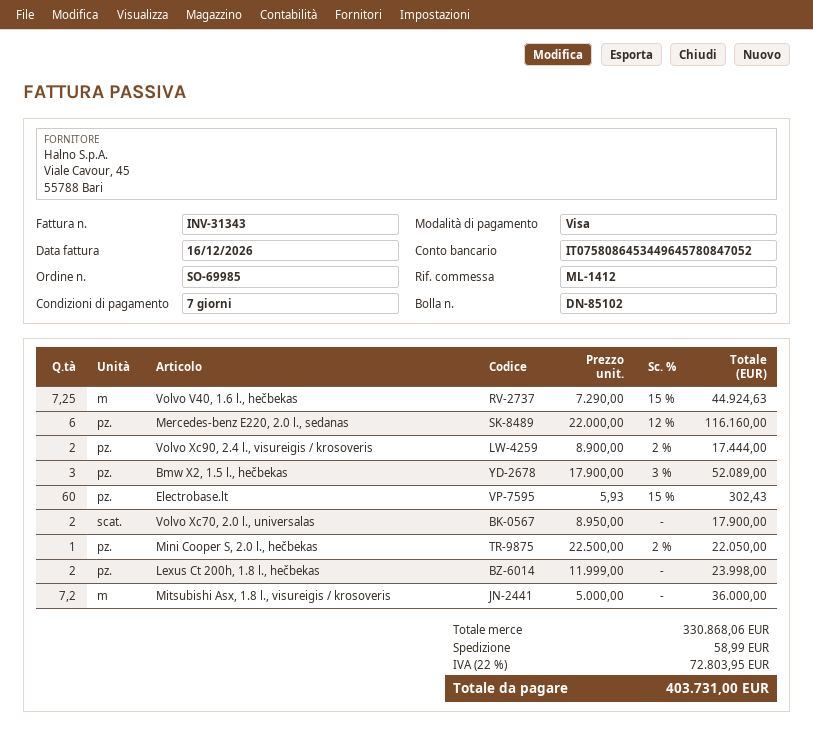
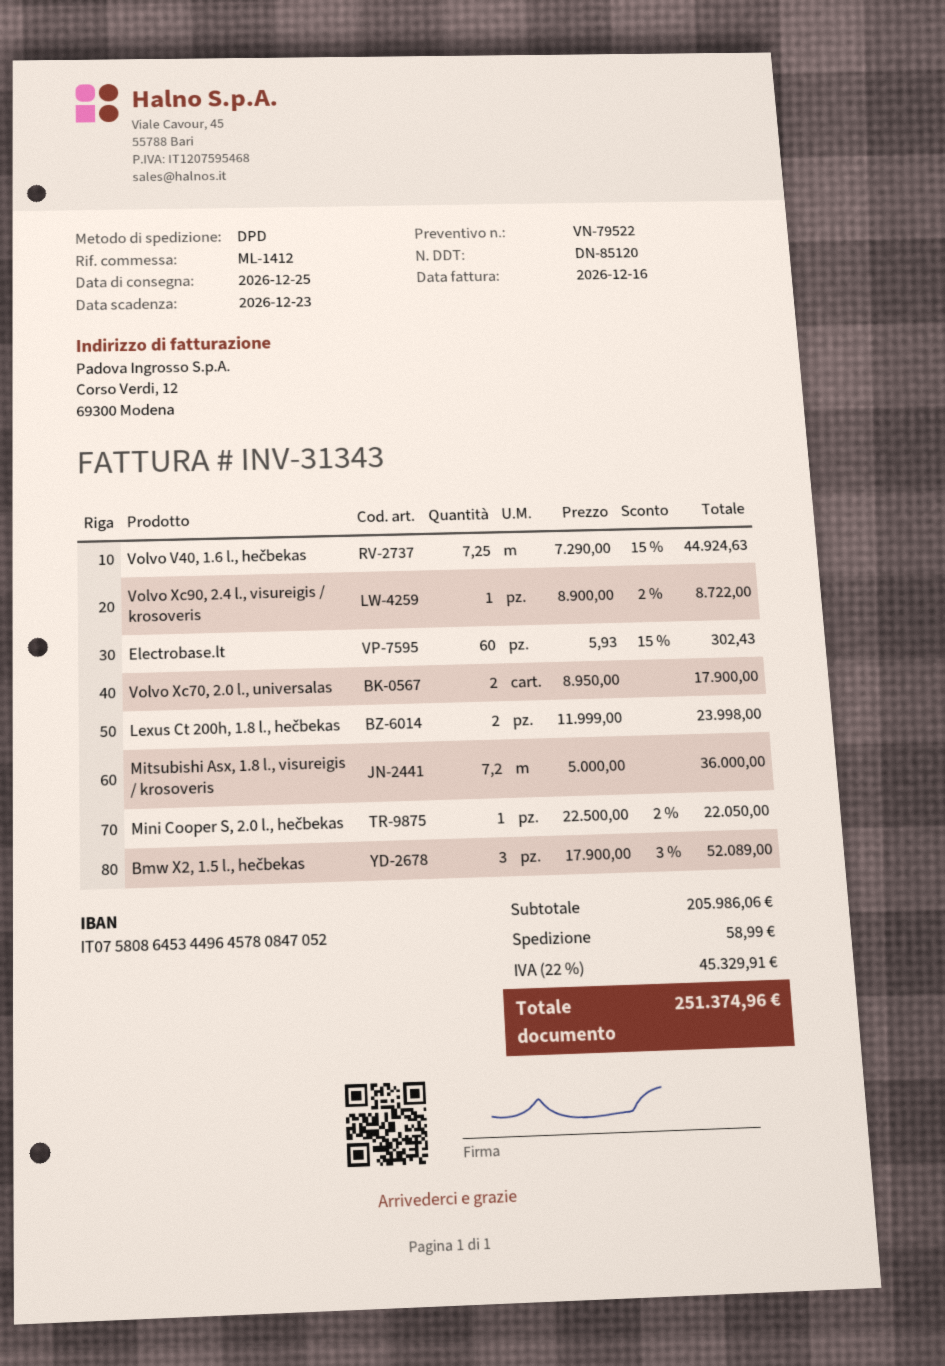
delivery note number: DN-85102 -> DN-85120
Mercedes-benz E220, 2.0 l., sedanas: 6 x 22000.00 - 12% = 116160.00 -> none
Volvo Xc90, 2.4 l., visureigis / krosoveris: 2 x 8900.00 - 2% = 17444.00 -> 1 x 8900.00 - 2% = 8722.00
subtotal: 330868.06 -> 205986.06
tax: 22% = 72803.95 -> 22% = 45329.91
total: 403731.00 -> 251374.96

